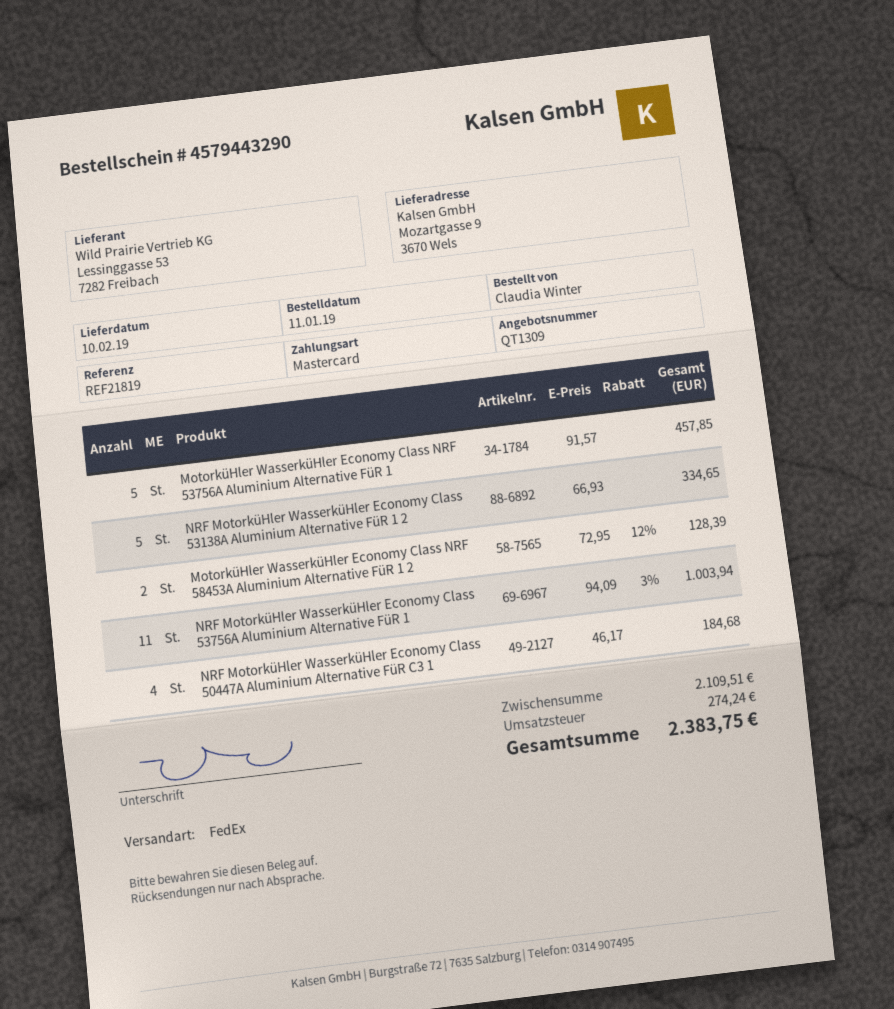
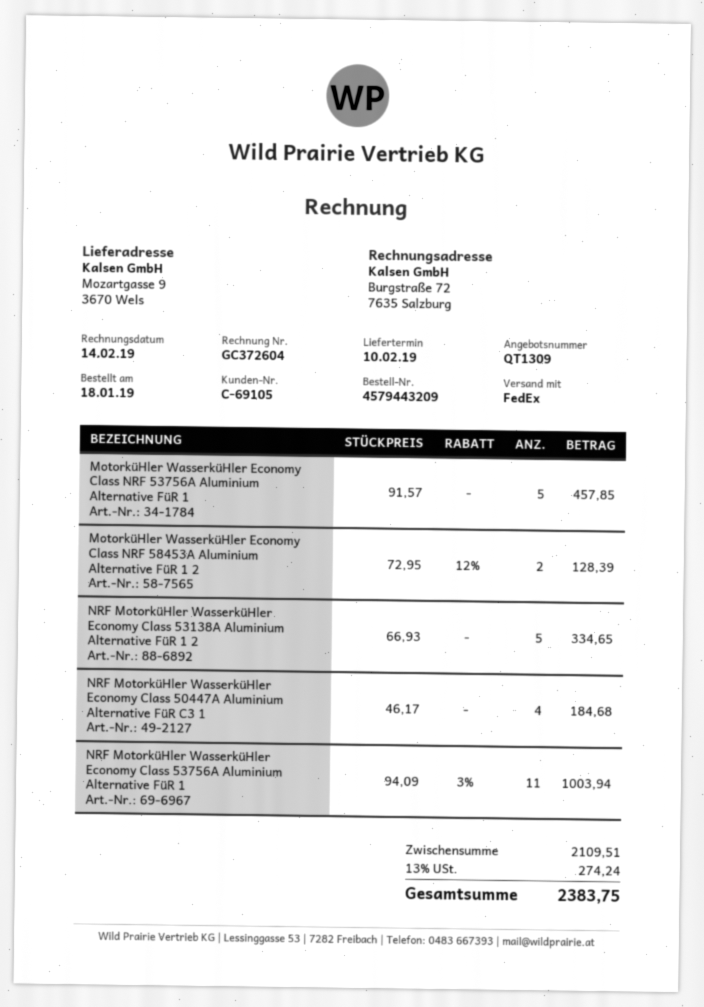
order number: 4579443290 -> 4579443209
order date: 2019-01-11 -> 2019-01-18

